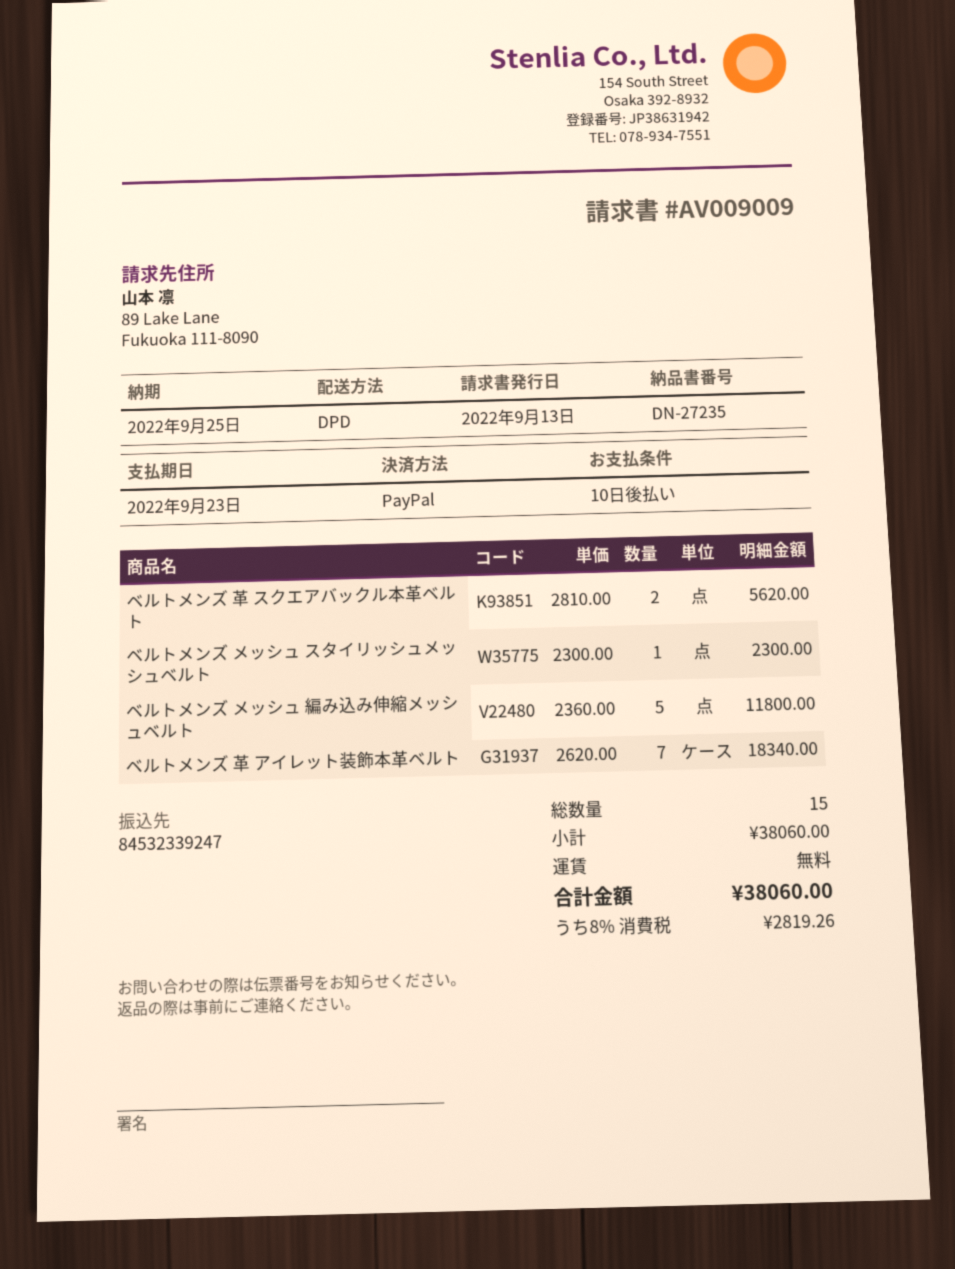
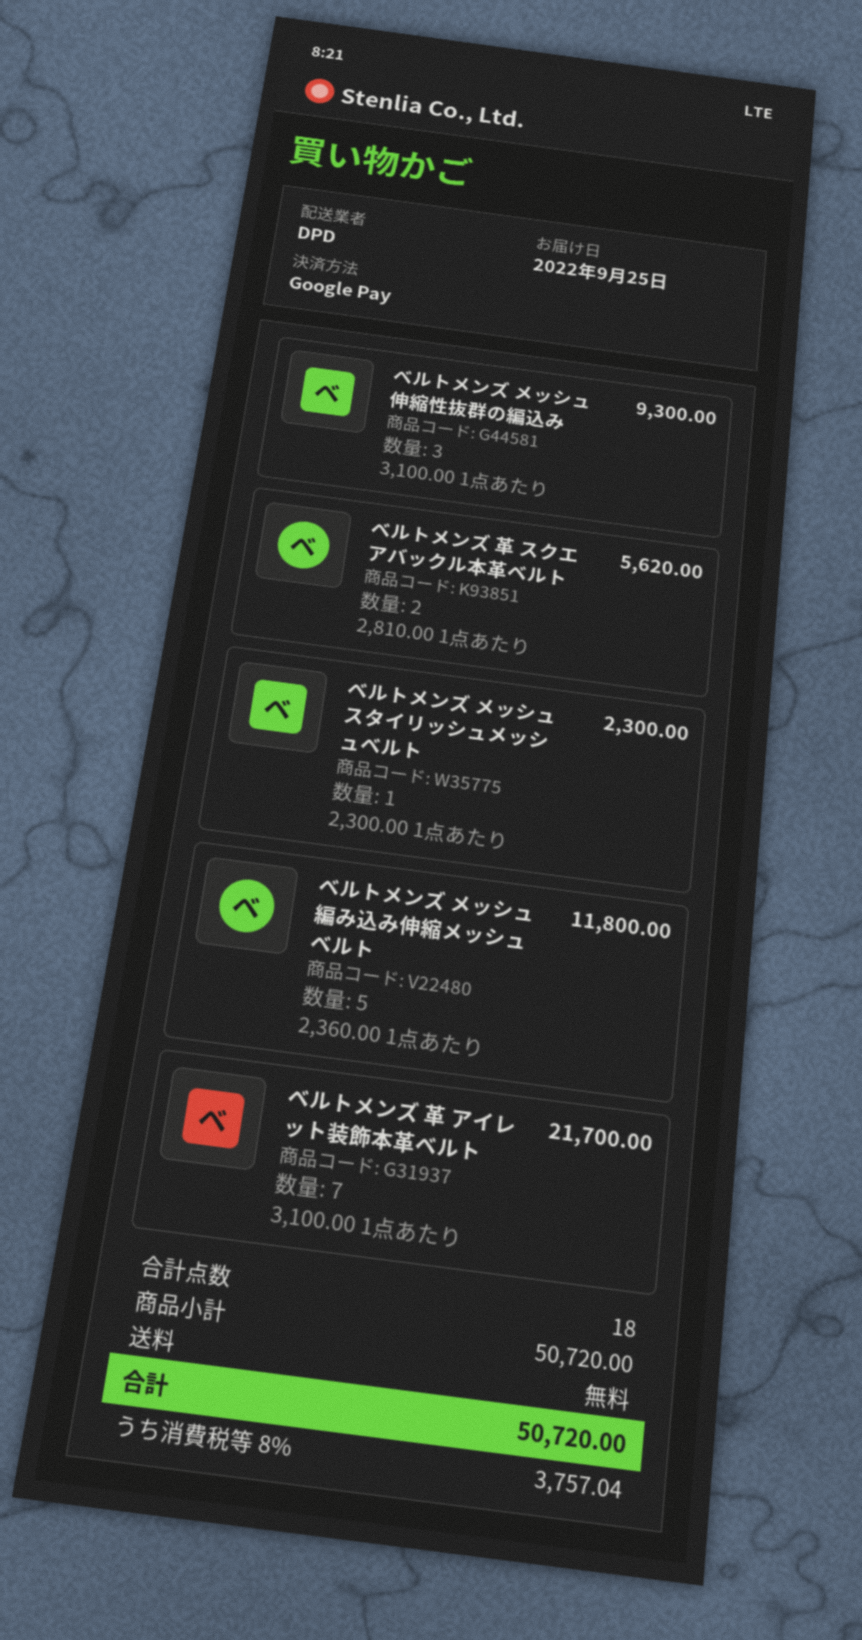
payment method: PayPal -> Google Pay
ベルトメンズ 革 アイレット装飾本革ベルト: 7 x 2620.00 = 18340.00 -> 7 x 3100.00 = 21700.00
ベルトメンズ メッシュ 伸縮性抜群の編込み: none -> 3 x 3100.00 = 9300.00
total quantity: 15 -> 18
subtotal: 38060.00 -> 50720.00
tax: 8% = 2819.26 -> 8% = 3757.04
total: 38060.00 -> 50720.00

